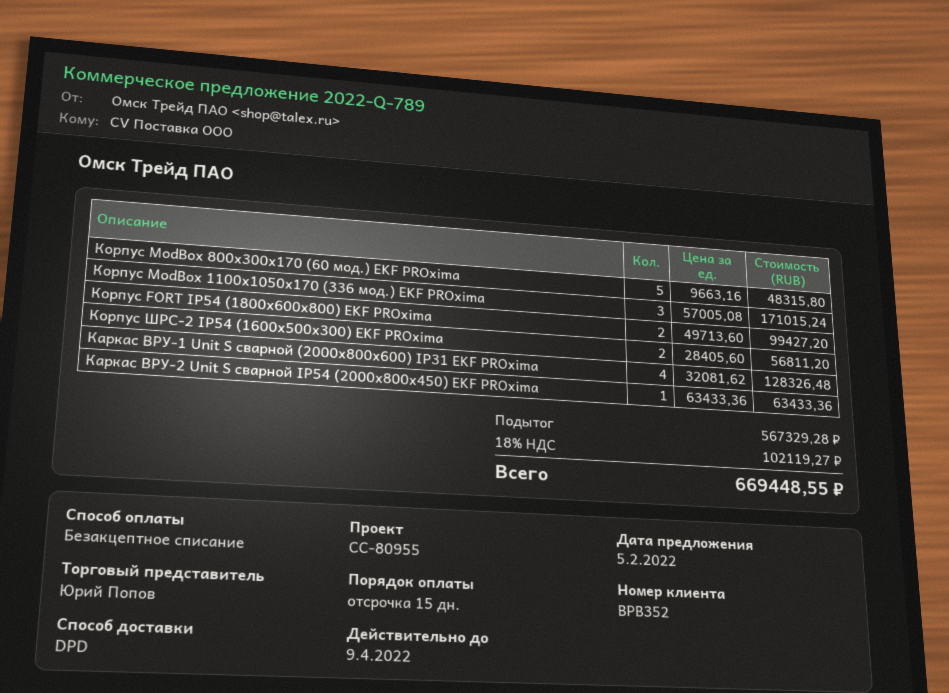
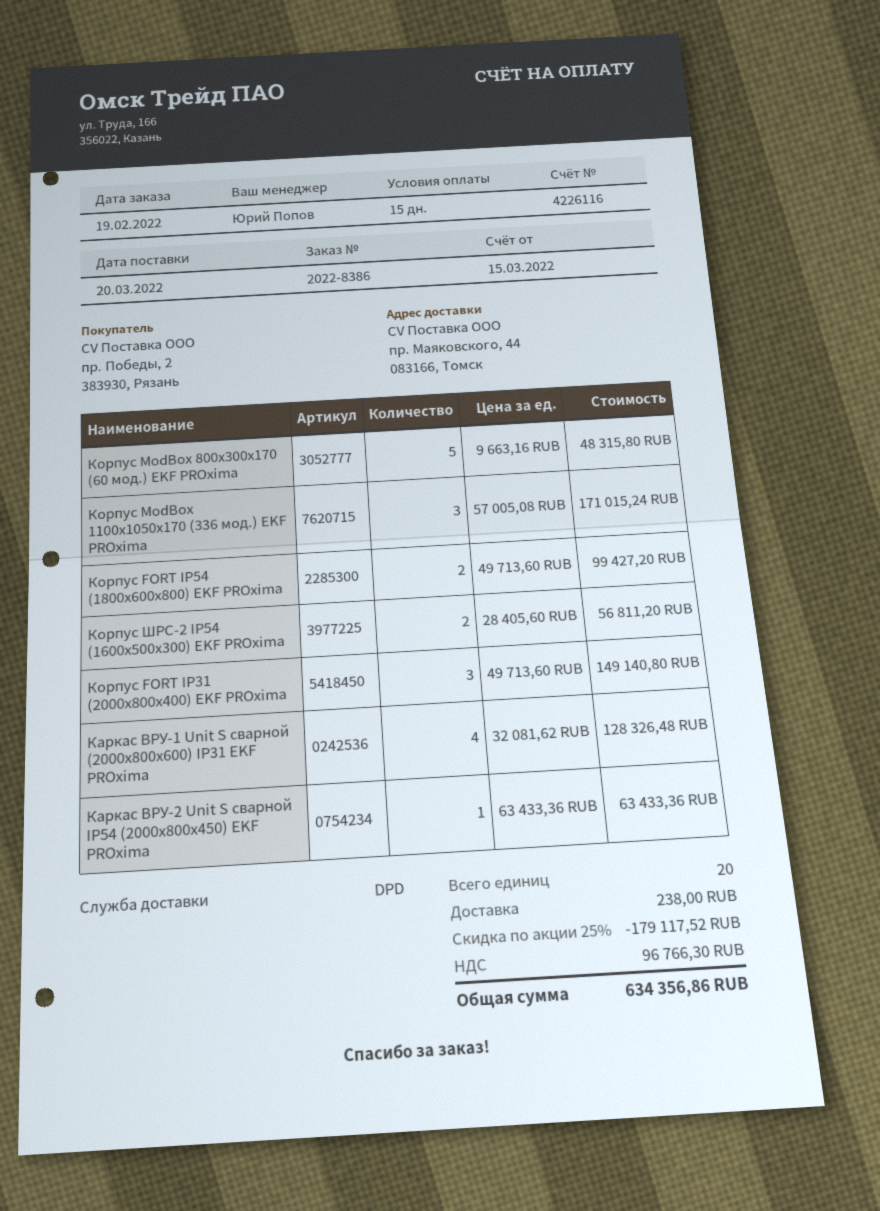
Корпус FORT IP31 (2000x800x400) EKF PROxima: none -> 3 x 49713.60 = 149140.80
discount: none -> 25% = 179117.52
shipping: none -> 238.00
tax: 102119.27 -> 96766.30
total: 669448.55 -> 634356.86

